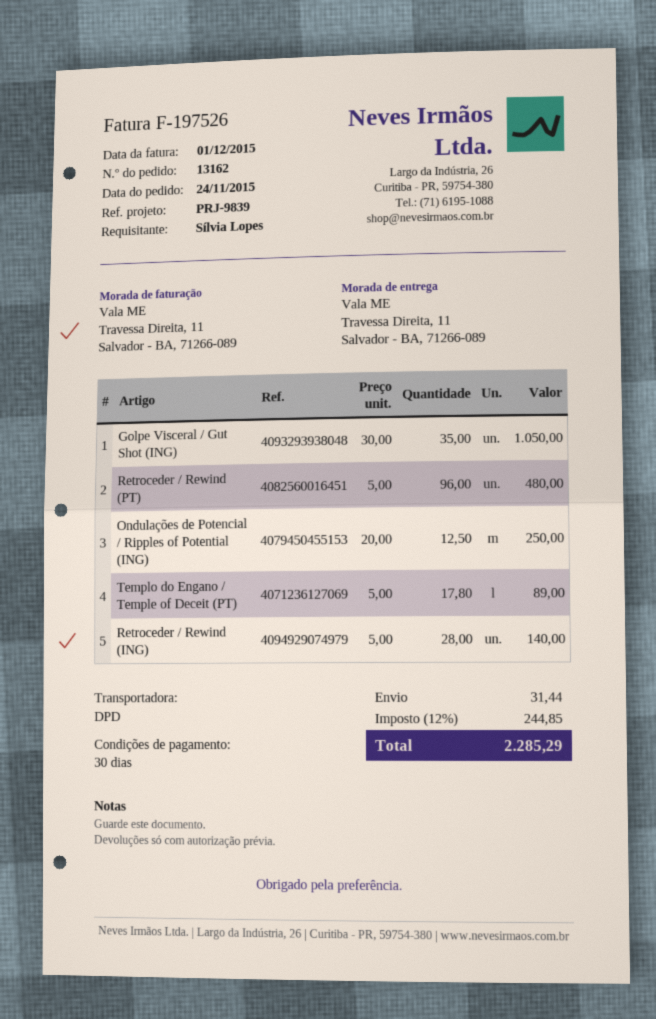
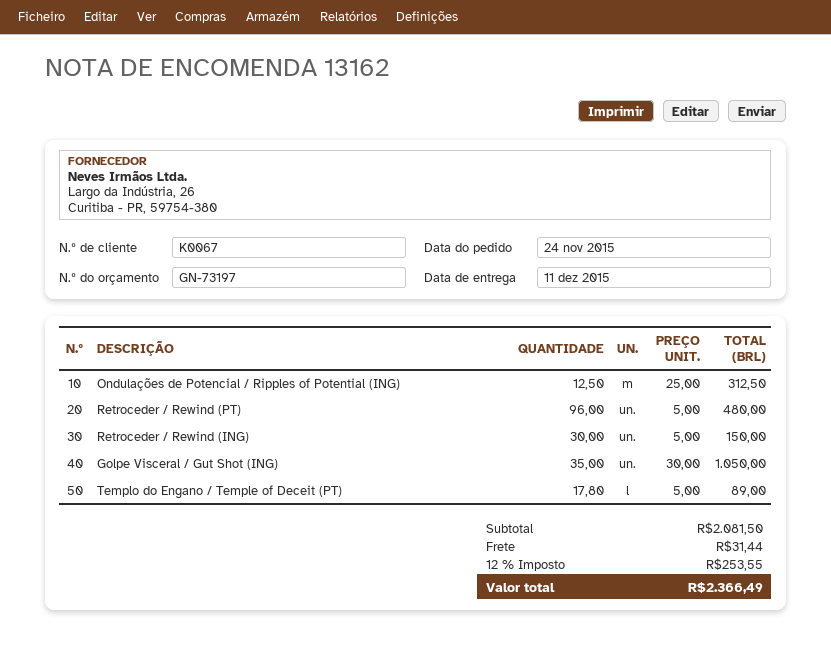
Ondulações de Potencial / Ripples of Potential (ING): 12.5 x 20.00 = 250.00 -> 12.5 x 25.00 = 312.50
Retroceder / Rewind (ING): 28 x 5.00 = 140.00 -> 30 x 5.00 = 150.00
tax: 12% = 244.85 -> 12% = 253.55
total: 2285.29 -> 2366.49

